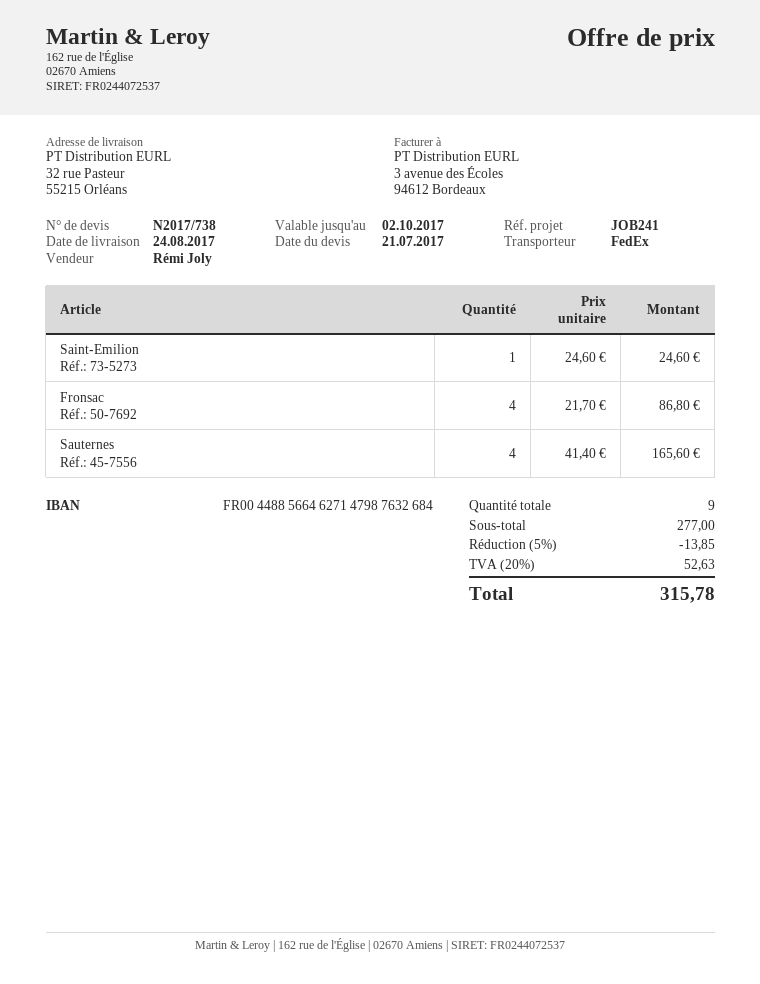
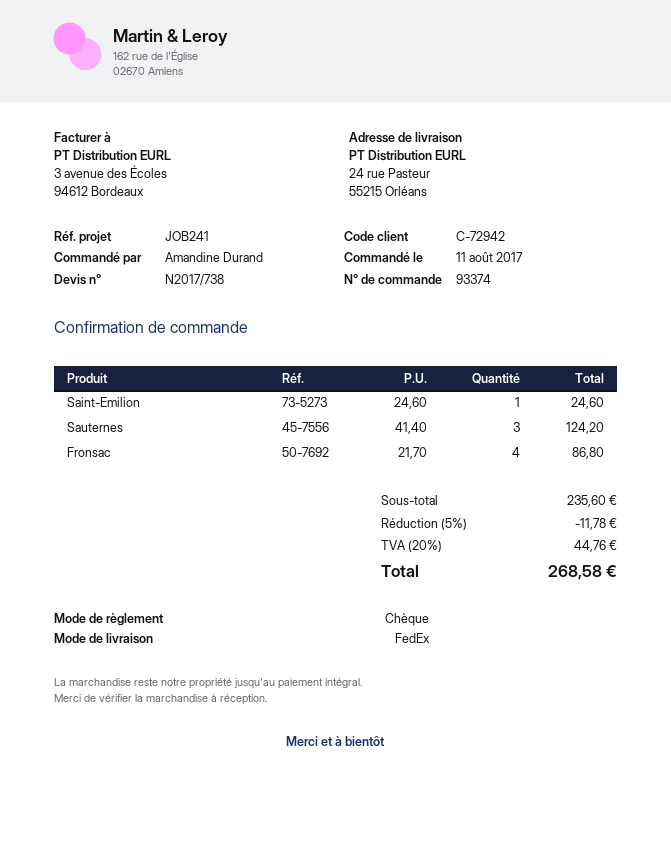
ship to: 32 rue Pasteur, 55215 Orléans -> 24 rue Pasteur, 55215 Orléans
Sauternes: 4 x 41.40 = 165.60 -> 3 x 41.40 = 124.20
subtotal: 277.00 -> 235.60
discount: 5% = 13.85 -> 5% = 11.78
tax: 20% = 52.63 -> 20% = 44.76
total: 315.78 -> 268.58

